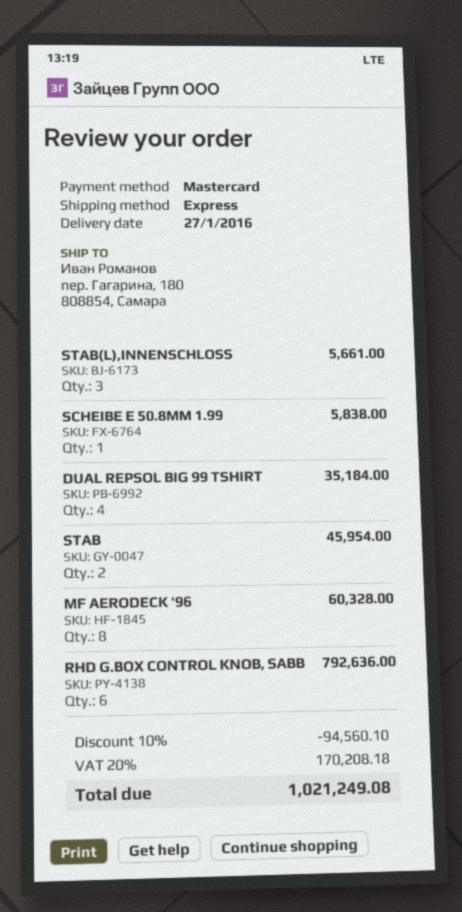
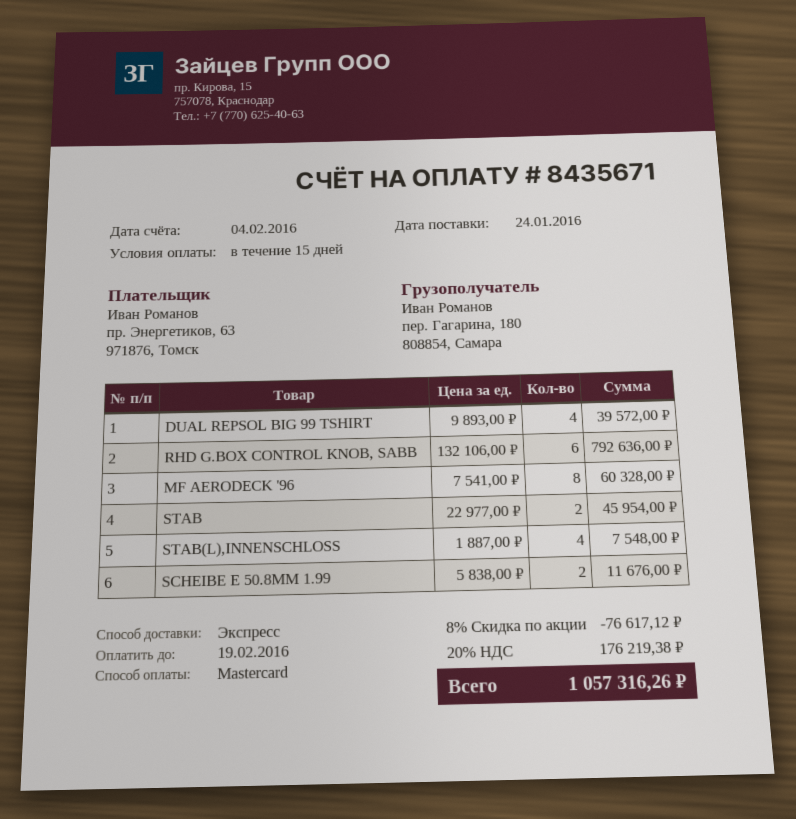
delivery date: 2016-01-27 -> 2016-01-24
STAB(L),INNENSCHLOSS: 3 for 5661.00 -> 4 for 7548.00
SCHEIBE E 50.8MM 1.99: 1 for 5838.00 -> 2 for 11676.00
DUAL REPSOL BIG 99 TSHIRT: 4 for 35184.00 -> 4 for 39572.00
discount: 10% = 94560.10 -> 8% = 76617.12
tax: 20% = 170208.18 -> 20% = 176219.38
total: 1021249.08 -> 1057316.26

